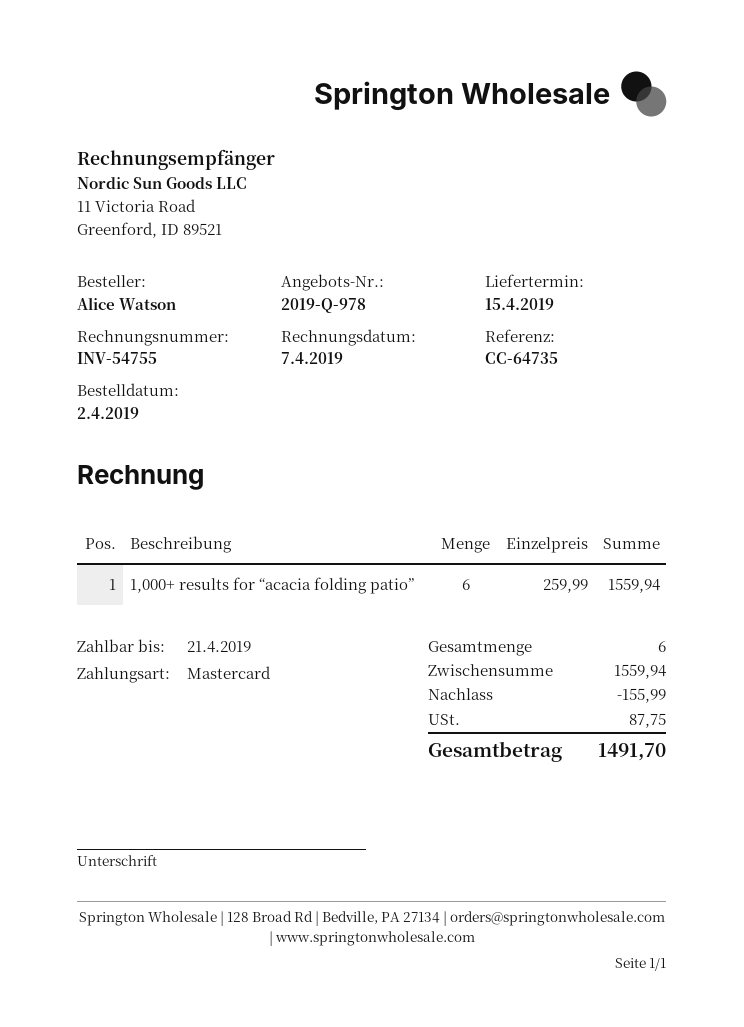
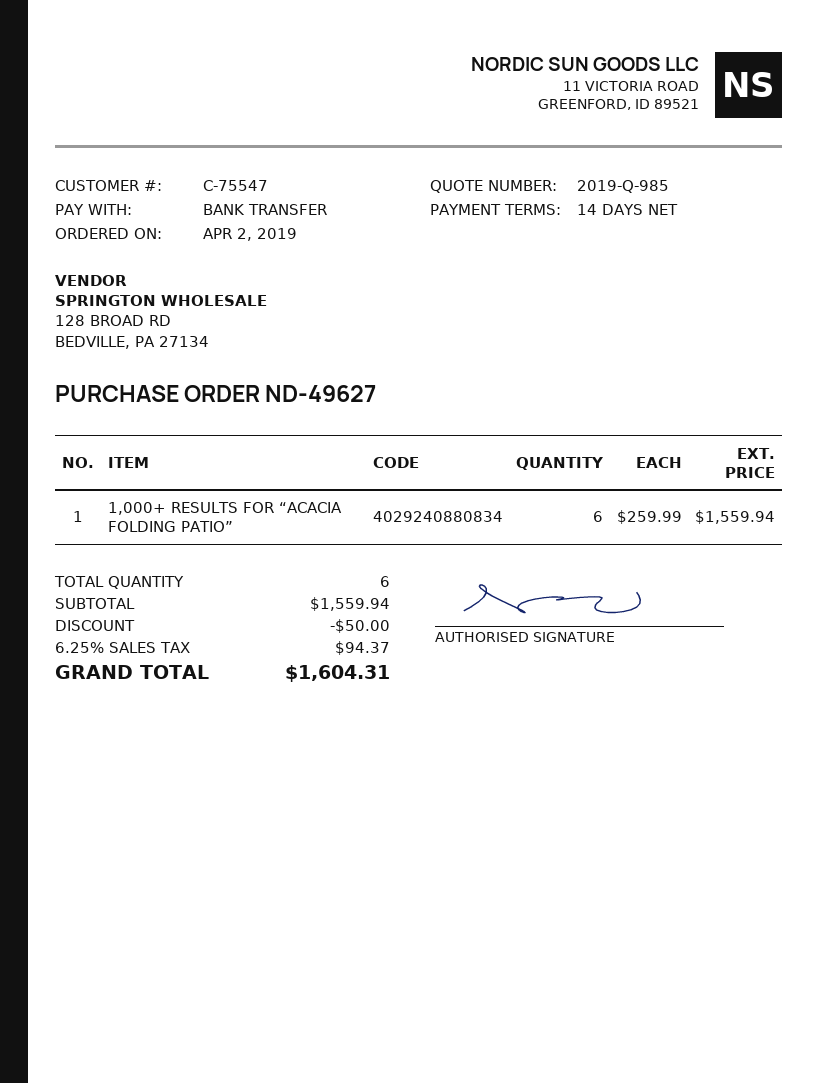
quote number: 2019-Q-978 -> 2019-Q-985
payment method: Mastercard -> bank transfer
discount: 155.99 -> 50.00
tax: 87.75 -> 94.37
total: 1491.70 -> 1604.31

